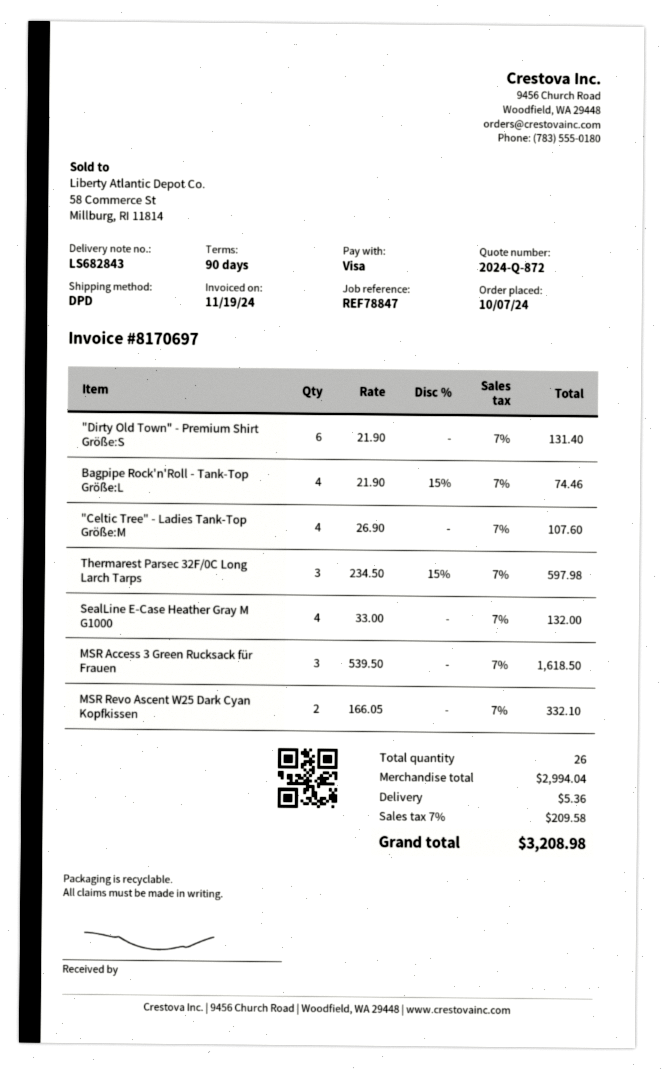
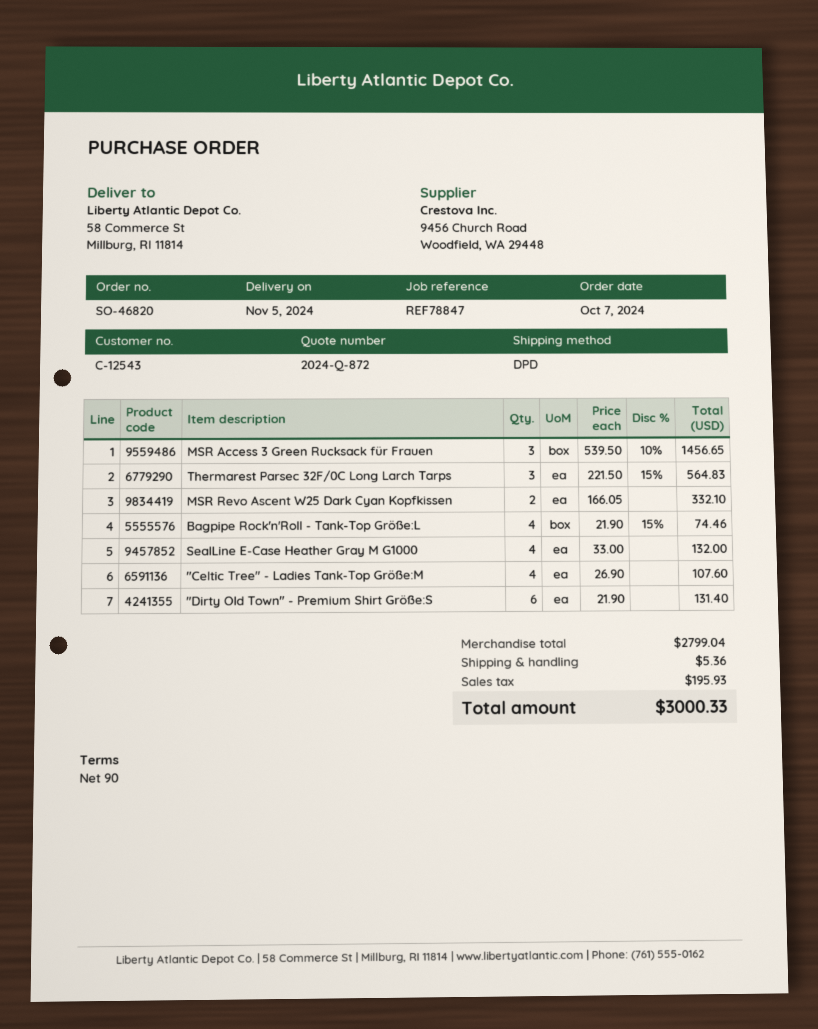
Thermarest Parsec 32F/0C Long Larch Tarps: 3 x 234.50 - 15% = 597.98 -> 3 x 221.50 - 15% = 564.83
MSR Access 3 Green Rucksack für Frauen: 3 x 539.50 = 1618.50 -> 3 x 539.50 - 10% = 1456.65
subtotal: 2994.04 -> 2799.04
tax: 209.58 -> 195.93
total: 3208.98 -> 3000.33

